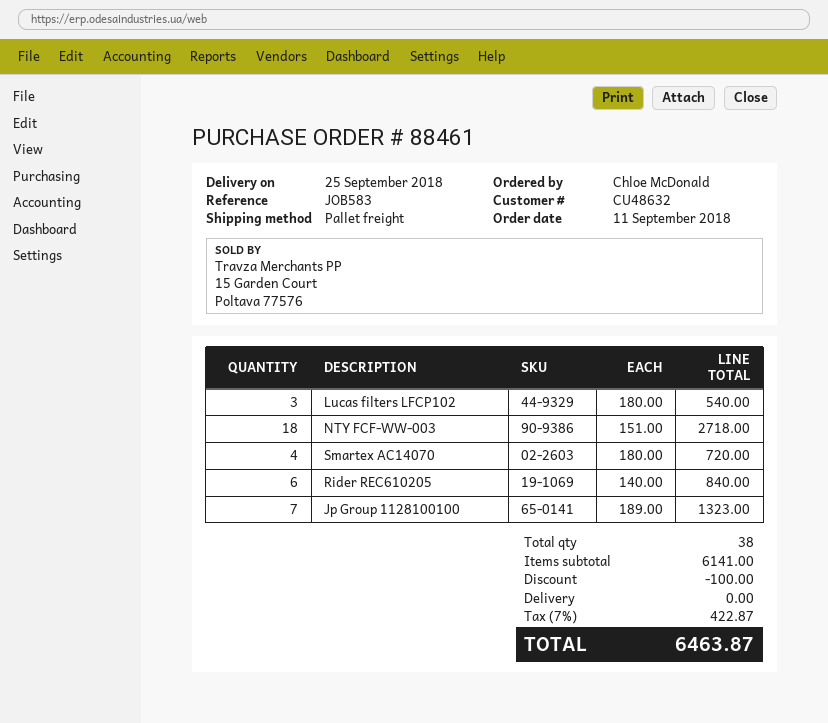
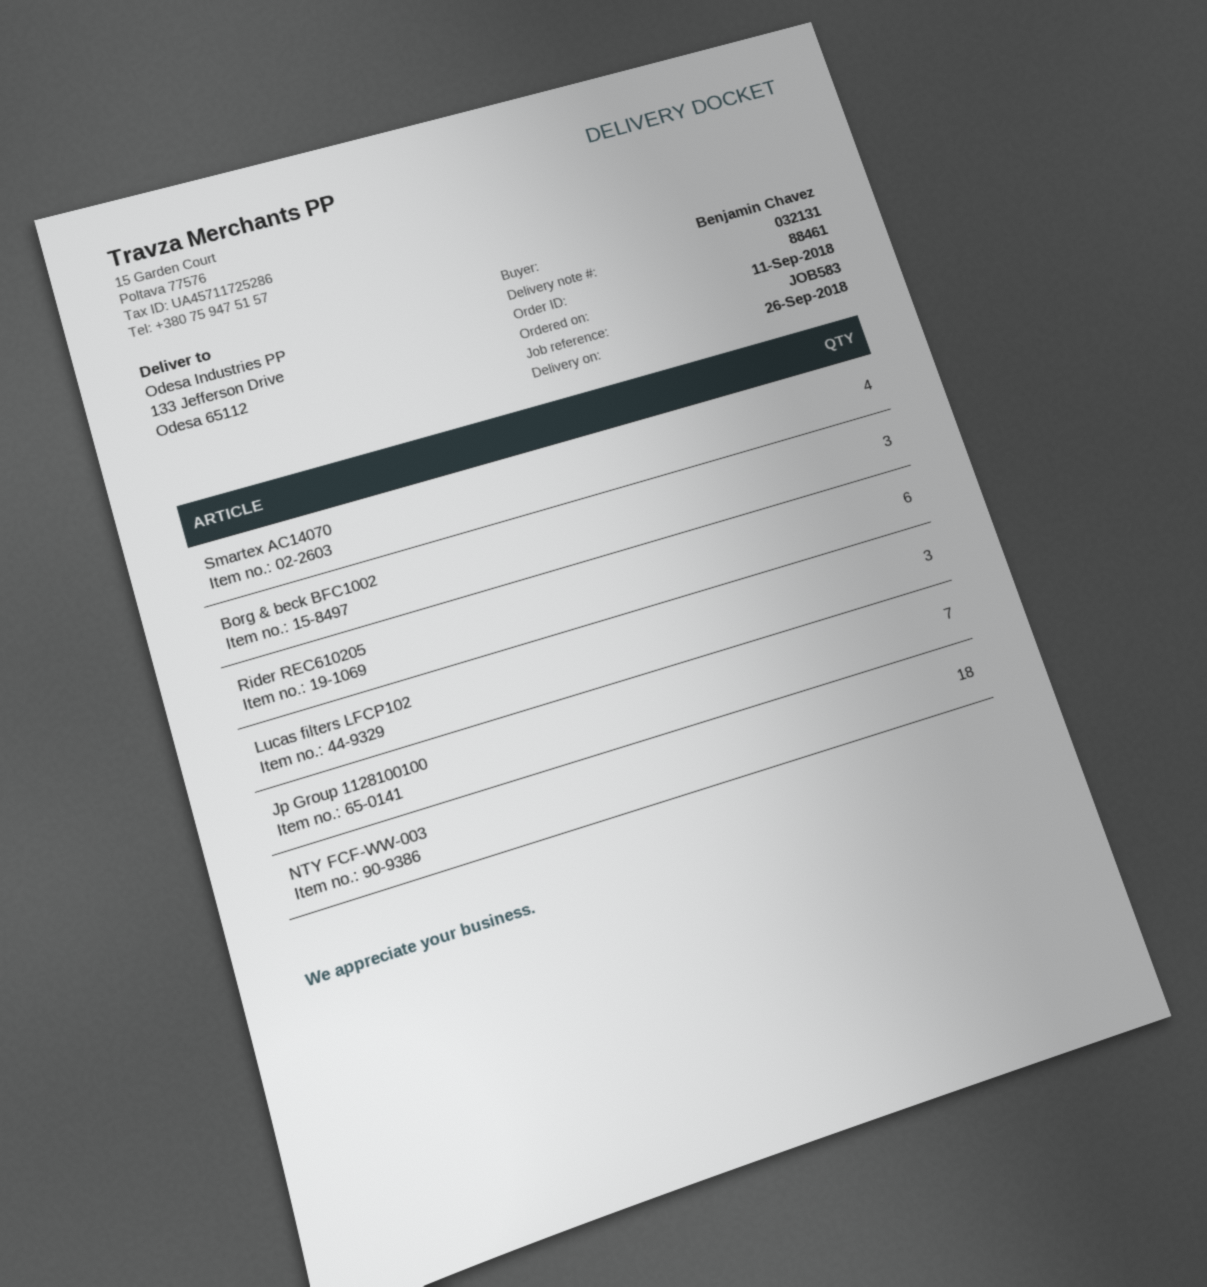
delivery date: 2018-09-25 -> 2018-09-26
ordered by: Chloe McDonald -> Benjamin Chavez
Borg & beck BFC1002: none -> 3

